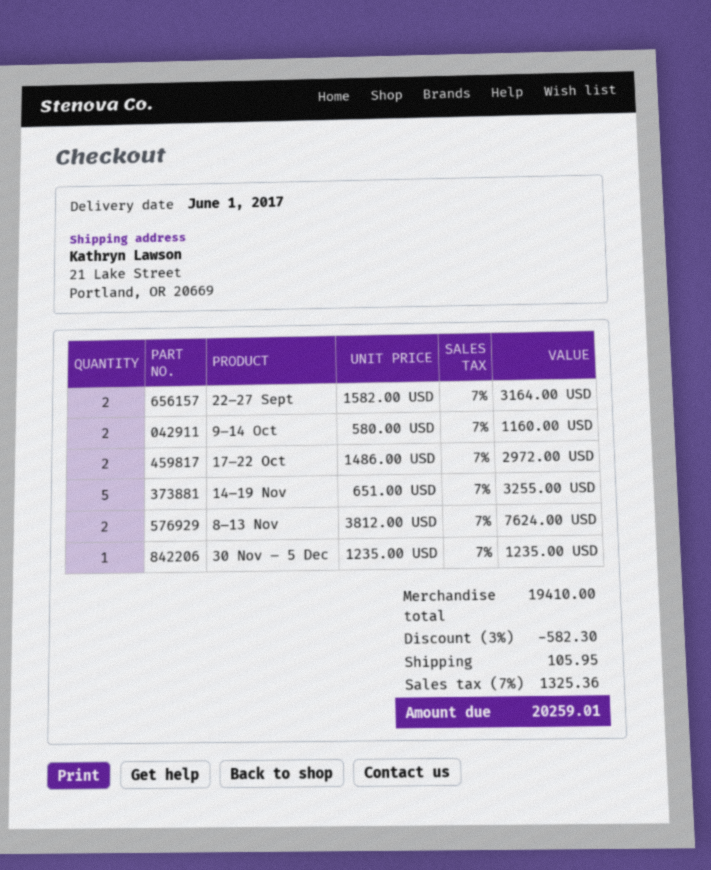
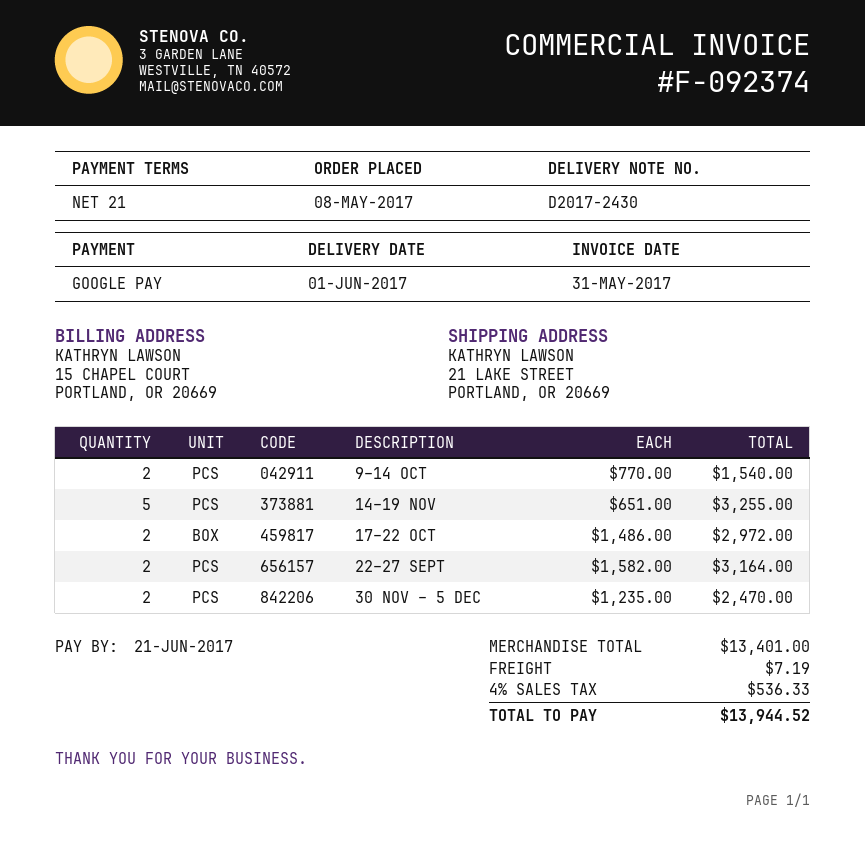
9–14 Oct: 2 x 580.00 = 1160.00 -> 2 x 770.00 = 1540.00
8–13 Nov: 2 x 3812.00 = 7624.00 -> none
30 Nov – 5 Dec: 1 x 1235.00 = 1235.00 -> 2 x 1235.00 = 2470.00
subtotal: 19410.00 -> 13401.00
discount: 3% = 582.30 -> none
shipping: 105.95 -> 7.19
tax: 7% = 1325.36 -> 4% = 536.33
total: 20259.01 -> 13944.52

